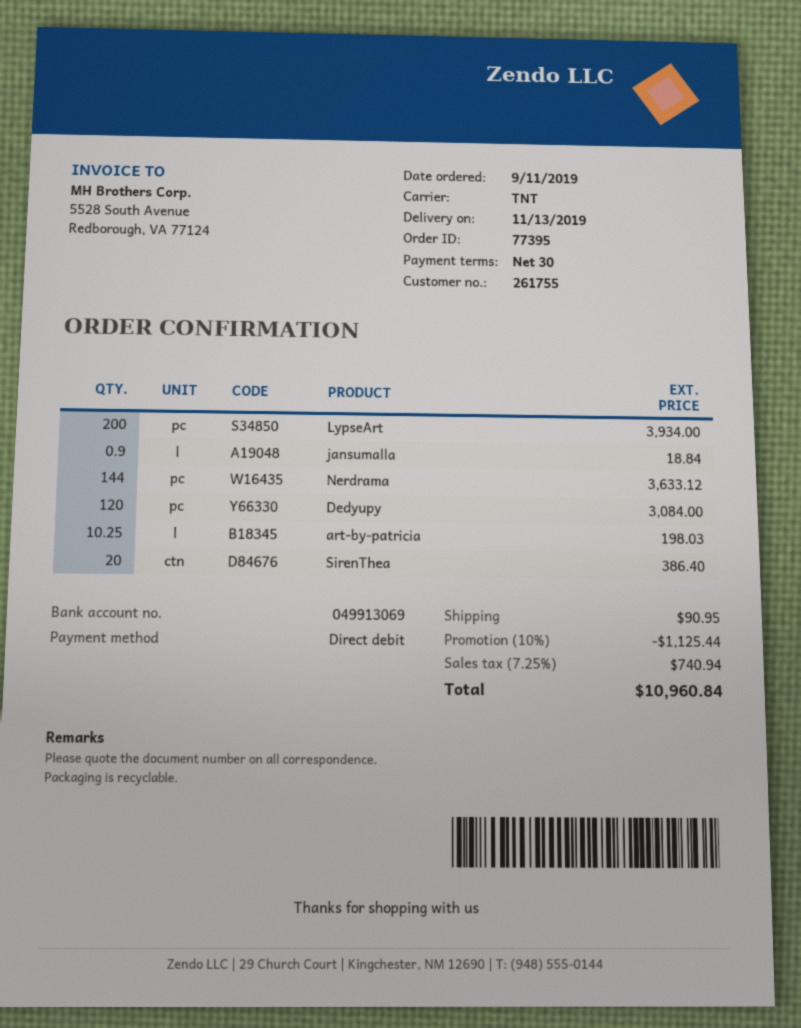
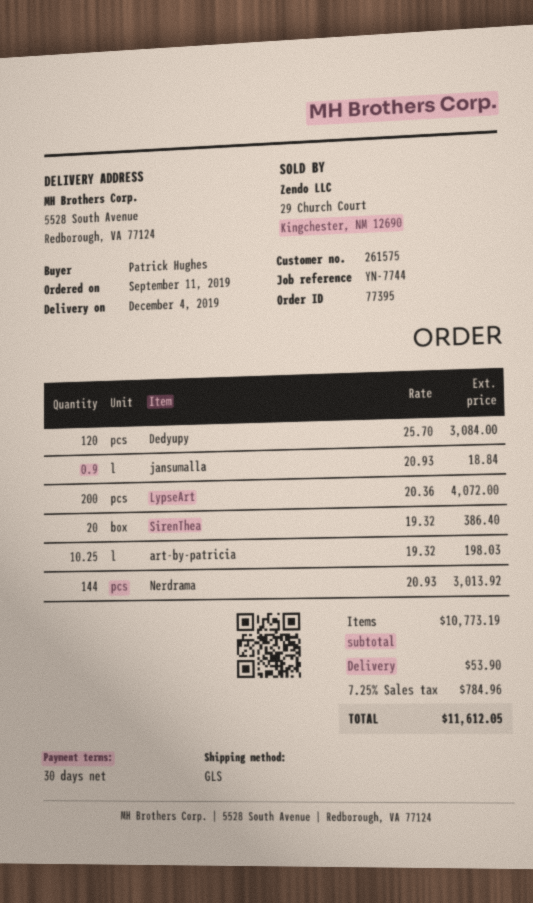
delivery date: 2019-11-13 -> 2019-12-04
customer number: 261755 -> 261575
shipping method: TNT -> GLS
LypseArt: 200 for 3934.00 -> 200 for 4072.00
Nerdrama: 144 for 3633.12 -> 144 for 3013.92
discount: 10% = 1125.44 -> none
shipping: 90.95 -> 53.90
tax: 7.25% = 740.94 -> 7.25% = 784.96
total: 10960.84 -> 11612.05

